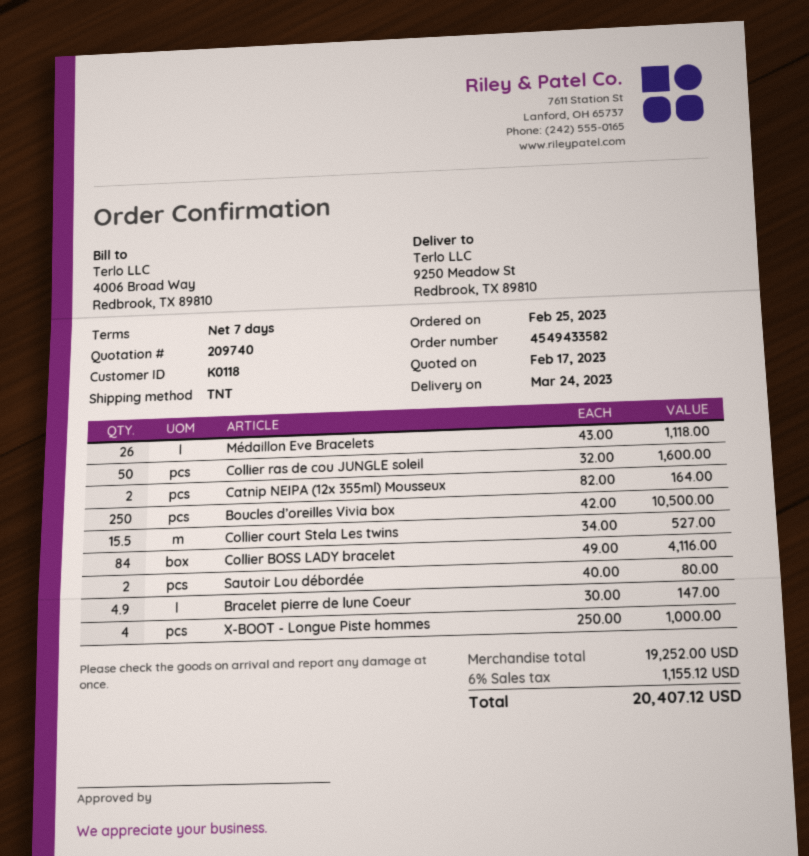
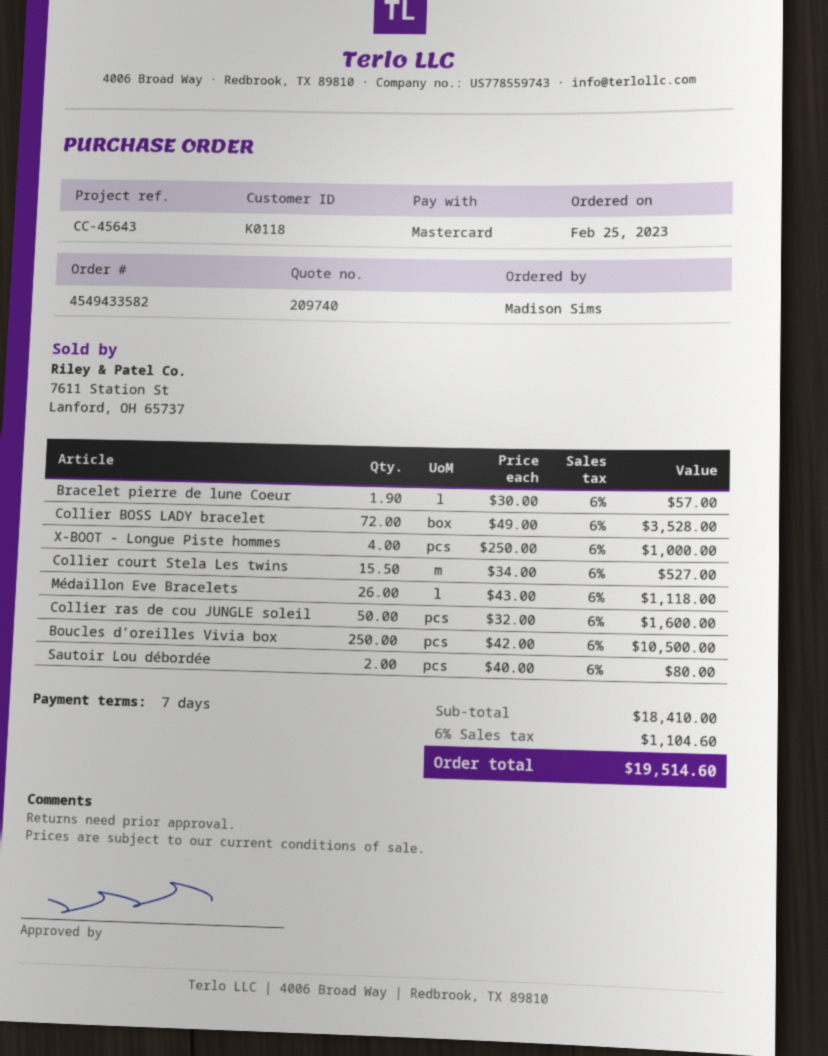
Catnip NEIPA (12x 355ml) Mousseux: 2 x 82.00 = 164.00 -> none
Collier BOSS LADY bracelet: 84 x 49.00 = 4116.00 -> 72 x 49.00 = 3528.00
Bracelet pierre de lune Coeur: 4.9 x 30.00 = 147.00 -> 1.9 x 30.00 = 57.00
subtotal: 19252.00 -> 18410.00
tax: 6% = 1155.12 -> 6% = 1104.60
total: 20407.12 -> 19514.60

